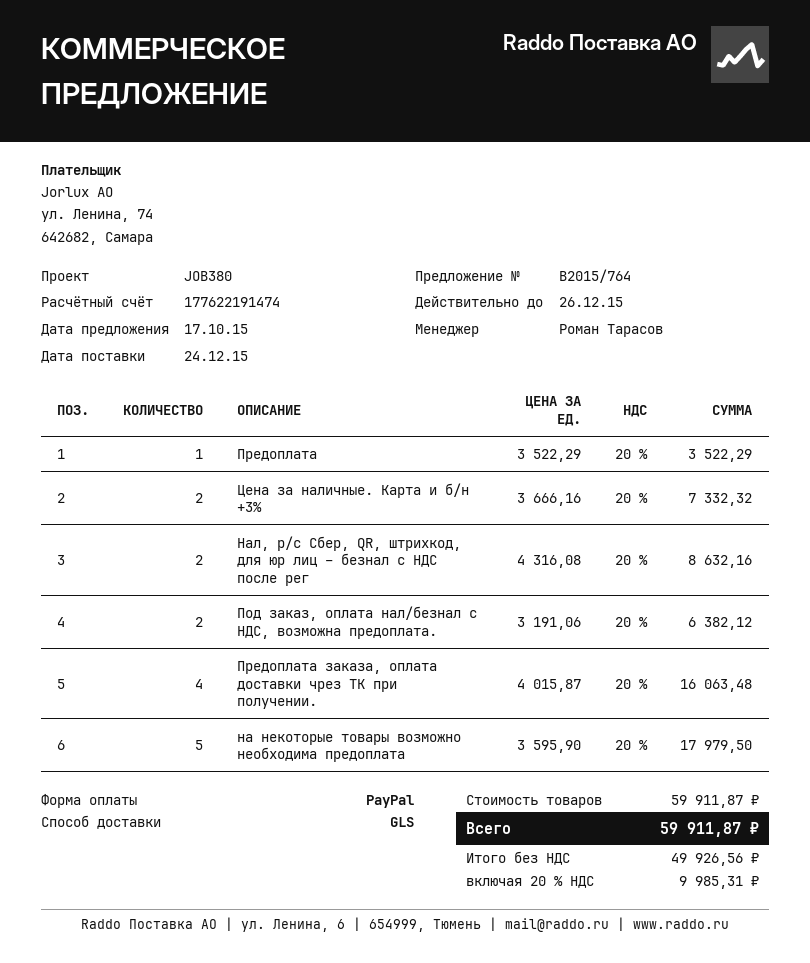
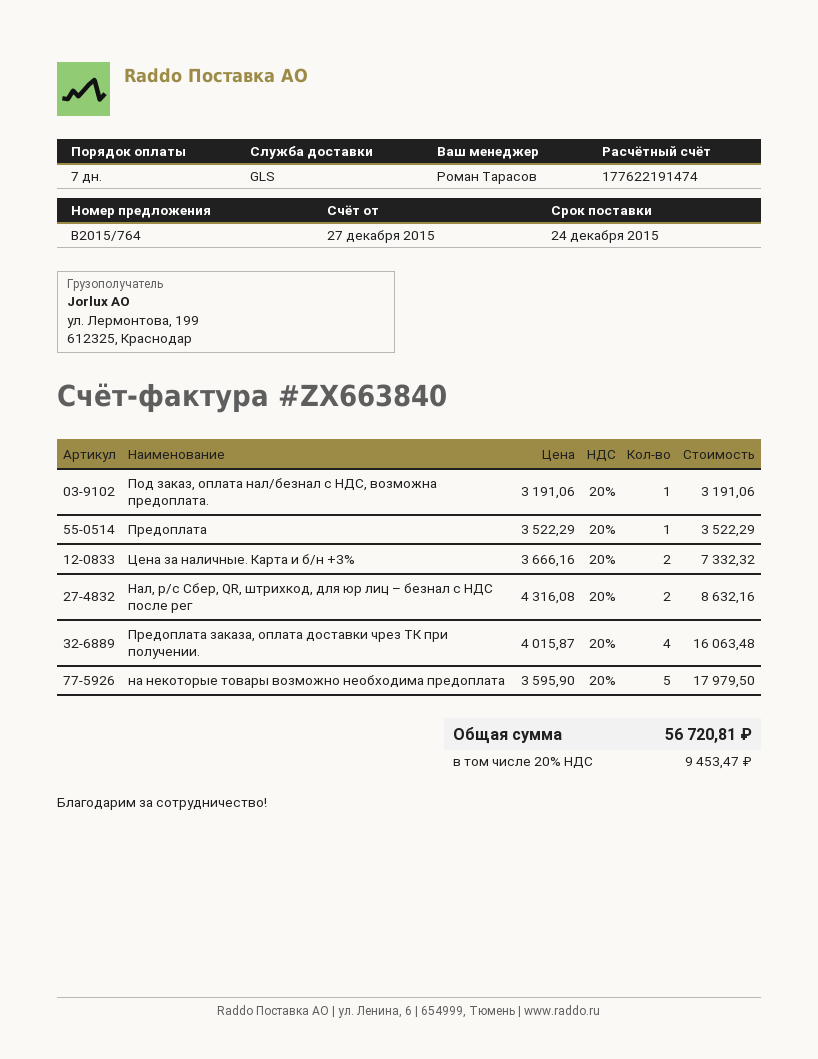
Под заказ, оплата нал/безнал с НДС, возможна предоплата.: 2 x 3191.06 = 6382.12 -> 1 x 3191.06 = 3191.06
tax: 20% = 9985.31 -> 20% = 9453.47
total: 59911.87 -> 56720.81

